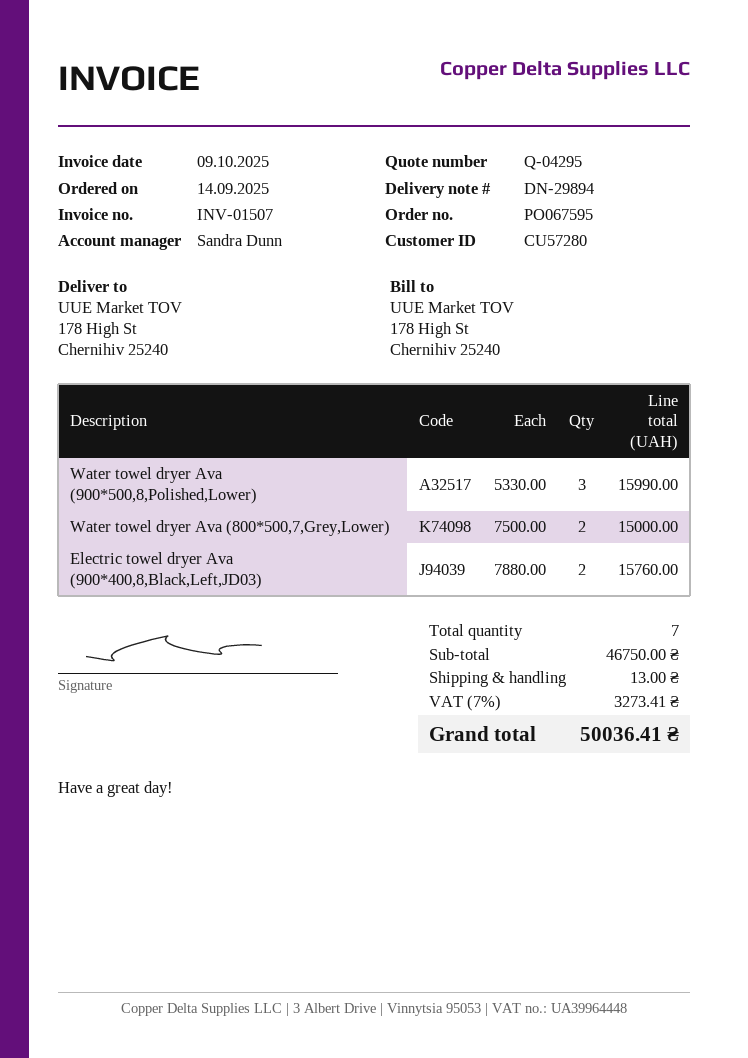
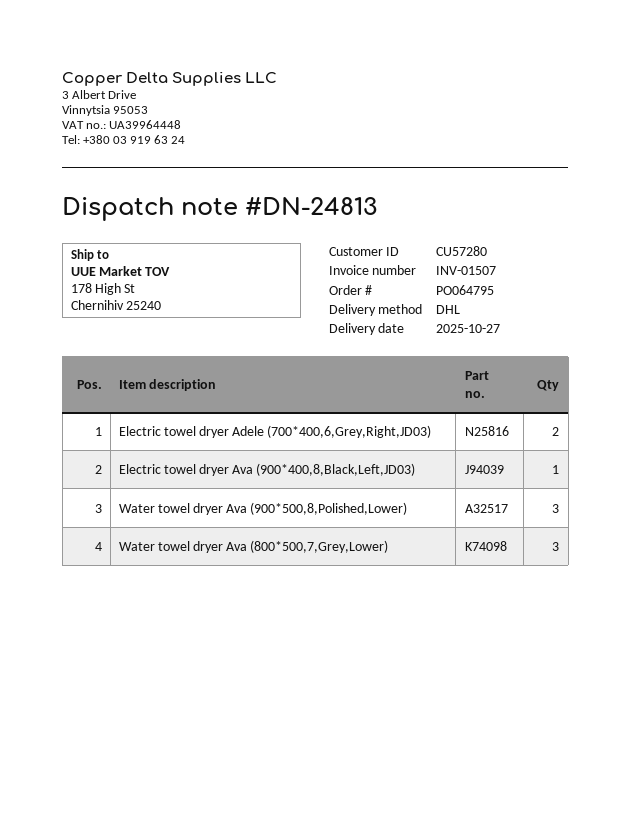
order number: PO067595 -> PO064795
delivery note number: DN-29894 -> DN-24813
Water towel dryer Ava (800*500,7,Grey,Lower): 2 -> 3
Electric towel dryer Ava (900*400,8,Black,Left,JD03): 2 -> 1
Electric towel dryer Adele (700*400,6,Grey,Right,JD03): none -> 2

